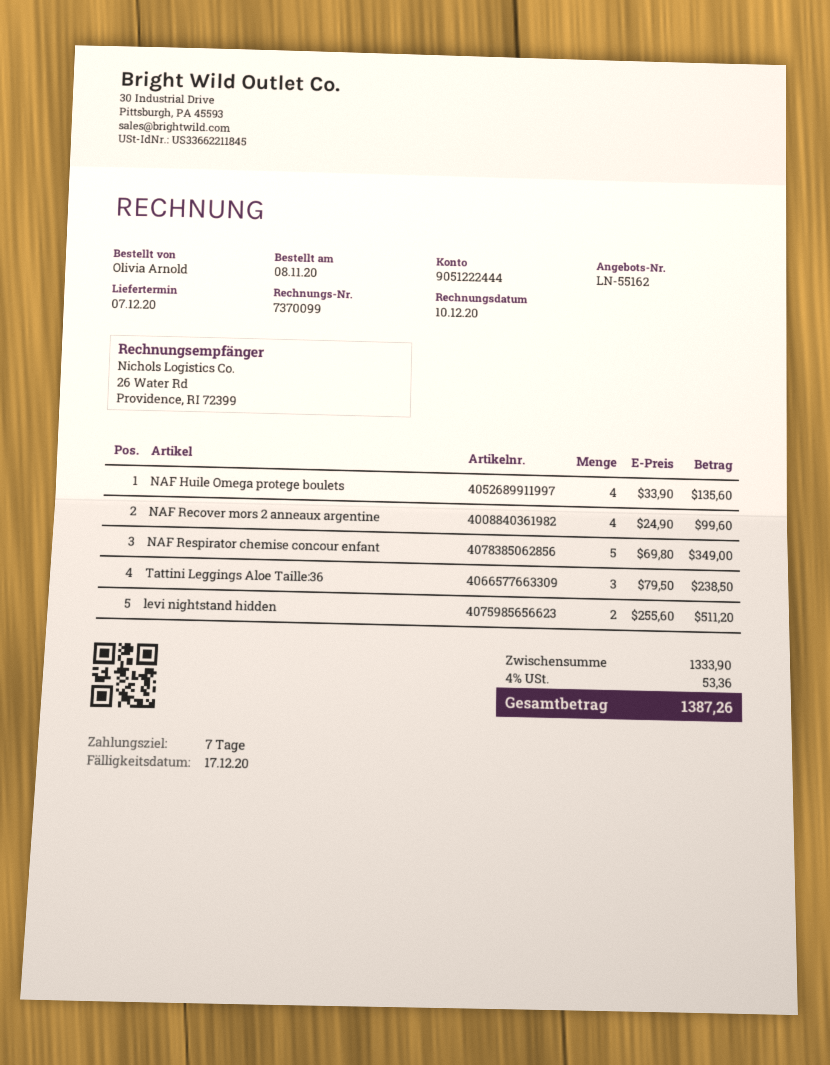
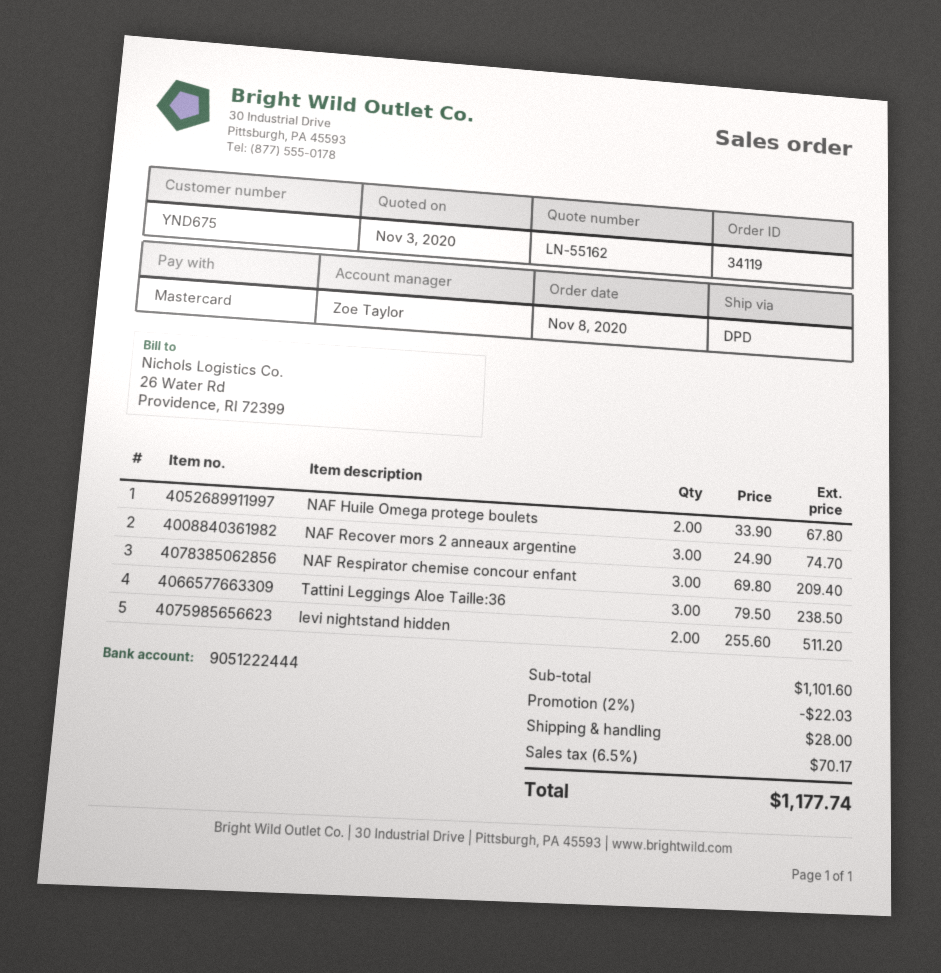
NAF Huile Omega protege boulets: 4 x 33.90 = 135.60 -> 2 x 33.90 = 67.80
NAF Recover mors 2 anneaux argentine: 4 x 24.90 = 99.60 -> 3 x 24.90 = 74.70
NAF Respirator chemise concour enfant: 5 x 69.80 = 349.00 -> 3 x 69.80 = 209.40
subtotal: 1333.90 -> 1101.60
discount: none -> 2% = 22.03
shipping: none -> 28.00
tax: 4% = 53.36 -> 6.5% = 70.17
total: 1387.26 -> 1177.74

